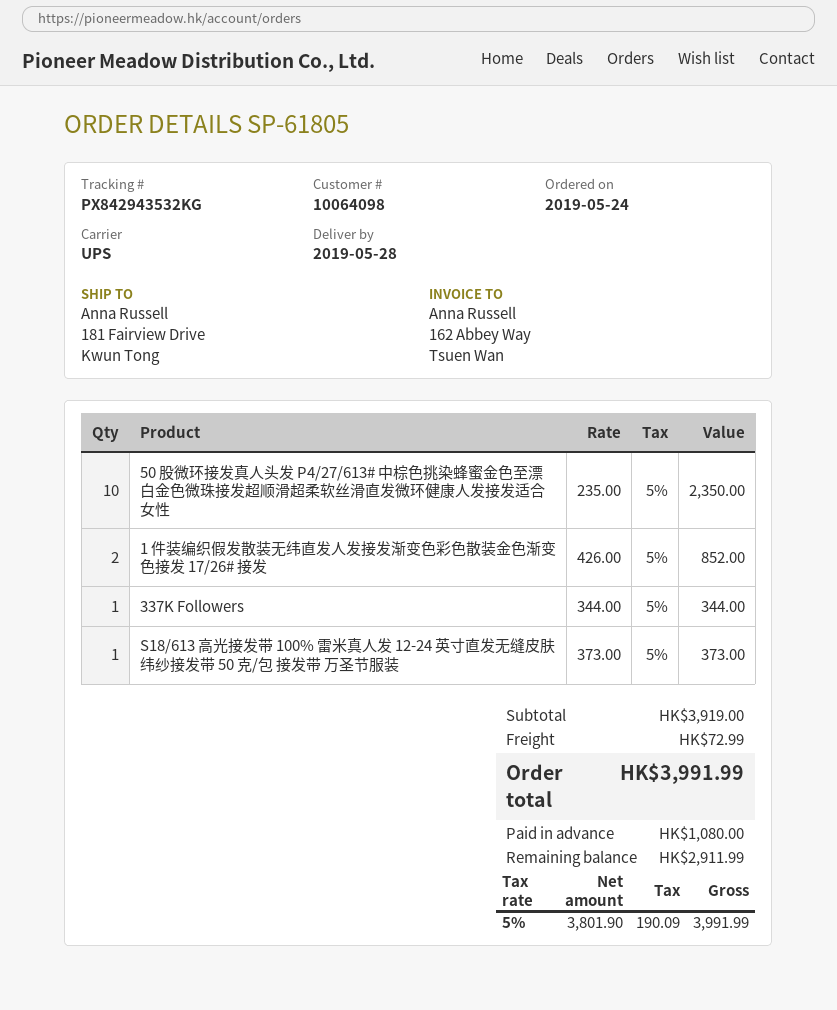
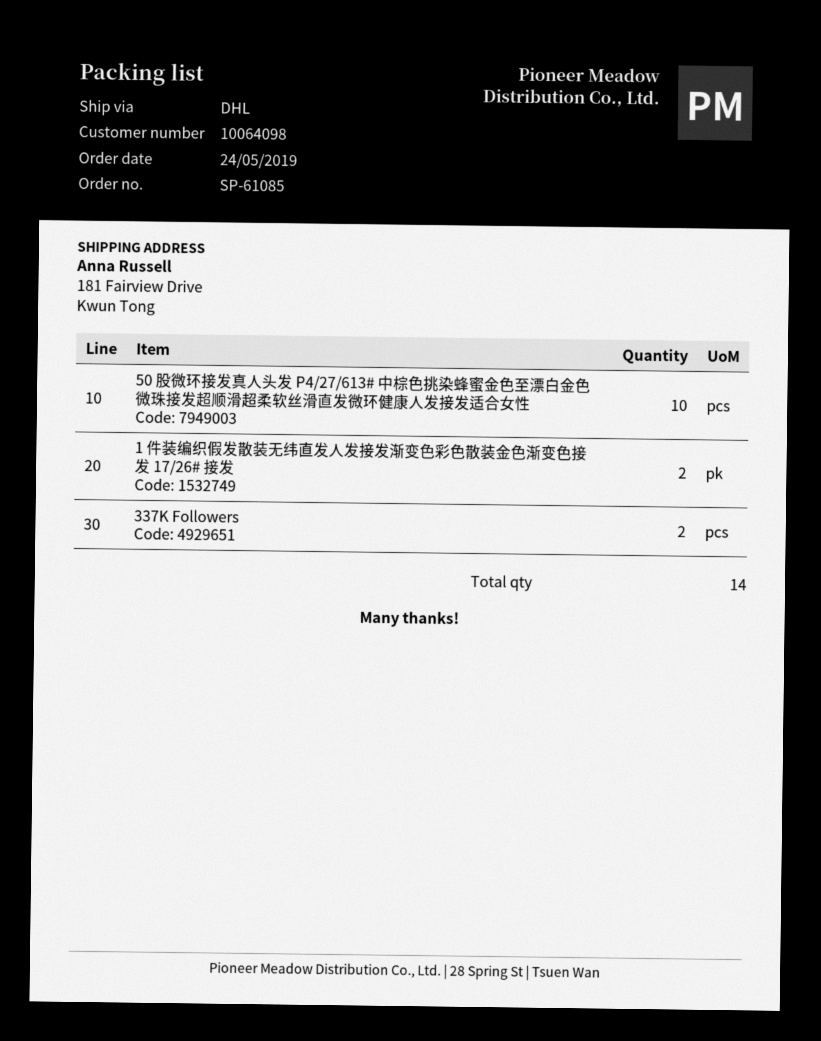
order number: SP-61805 -> SP-61085
shipping method: UPS -> DHL
337K Followers: 1 -> 2
S18/613 高光接发带 100% 雷米真人发 12-24 英寸直发无缝皮肤纬纱接发带 50 克/包 接发带 万圣节服装: 1 -> none

